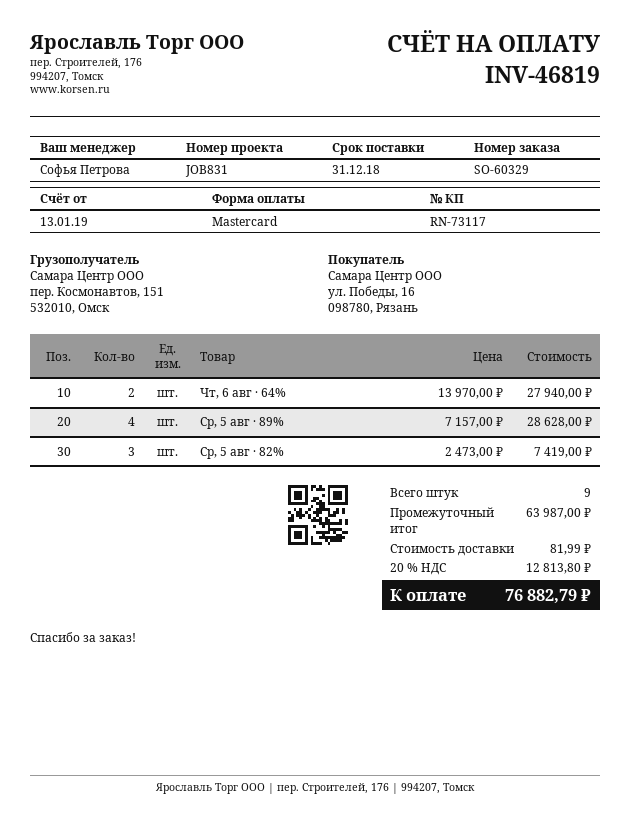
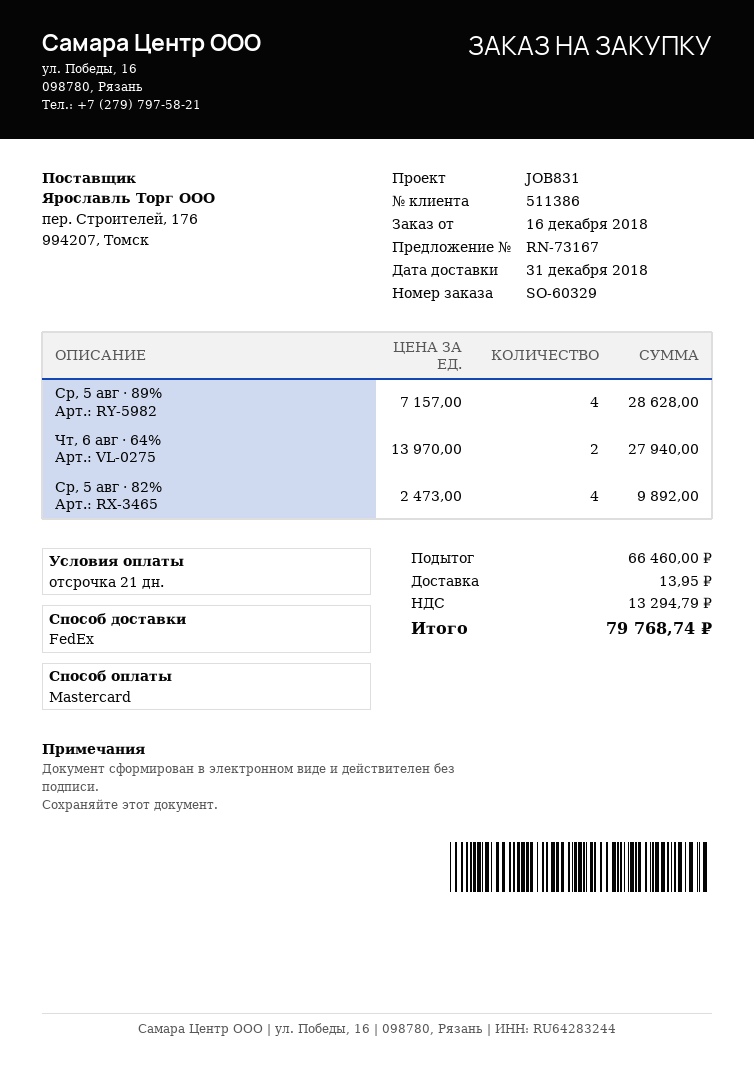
quote number: RN-73117 -> RN-73167
Ср, 5 авг · 82%: 3 x 2473.00 = 7419.00 -> 4 x 2473.00 = 9892.00
subtotal: 63987.00 -> 66460.00
shipping: 81.99 -> 13.95
tax: 12813.80 -> 13294.79
total: 76882.79 -> 79768.74

